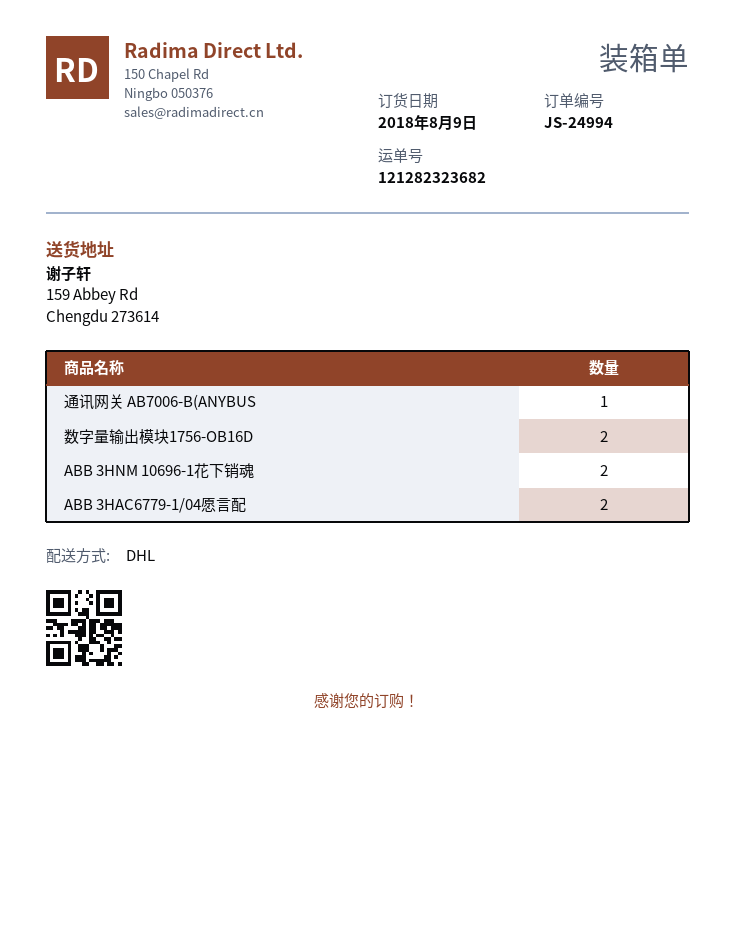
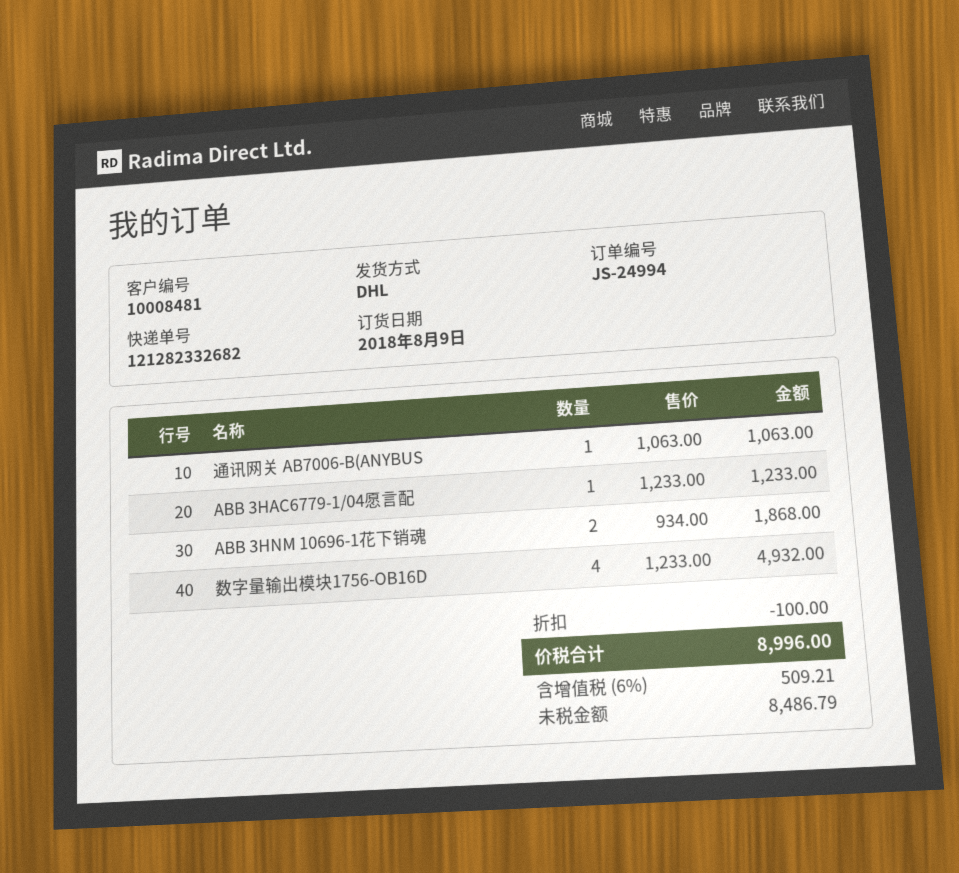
tracking number: 121282323682 -> 121282332682
数字量输出模块1756-OB16D: 2 -> 4
ABB 3HAC6779-1/04愿言配: 2 -> 1

